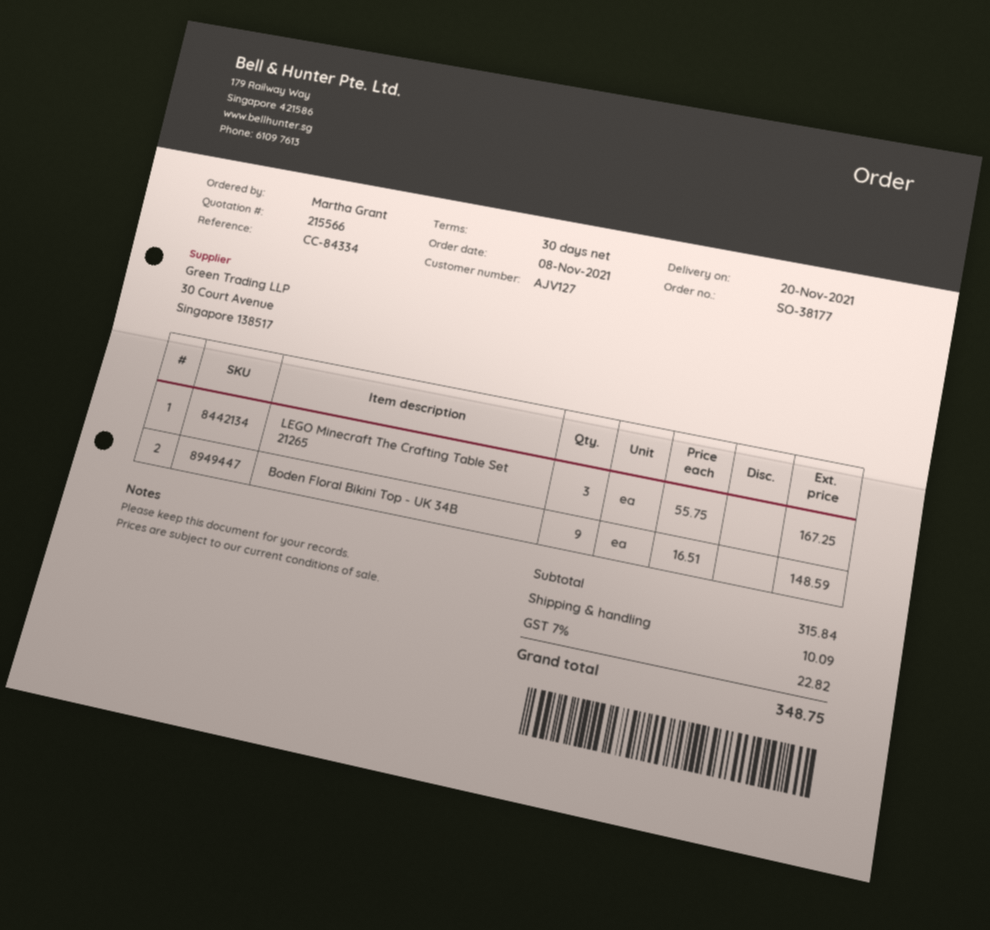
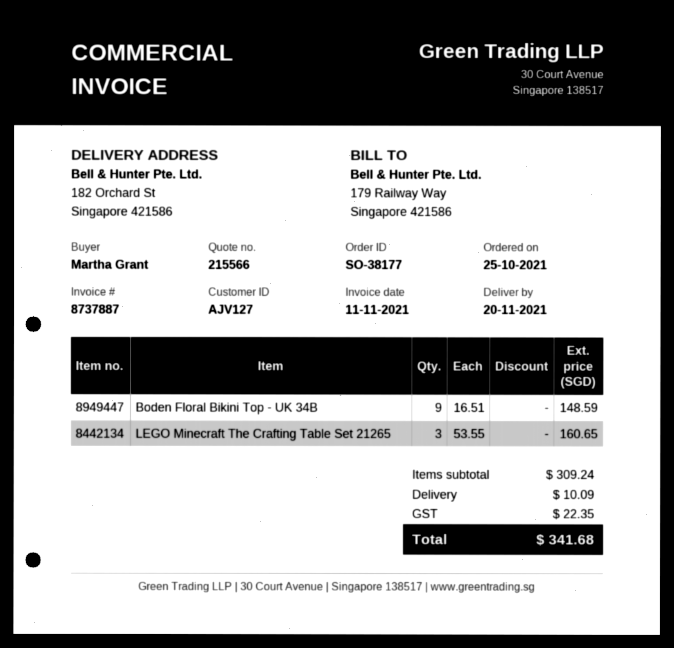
order date: 2021-11-08 -> 2021-10-25
LEGO Minecraft The Crafting Table Set 21265: 3 x 55.75 = 167.25 -> 3 x 53.55 = 160.65
subtotal: 315.84 -> 309.24
tax: 22.82 -> 22.35
total: 348.75 -> 341.68

